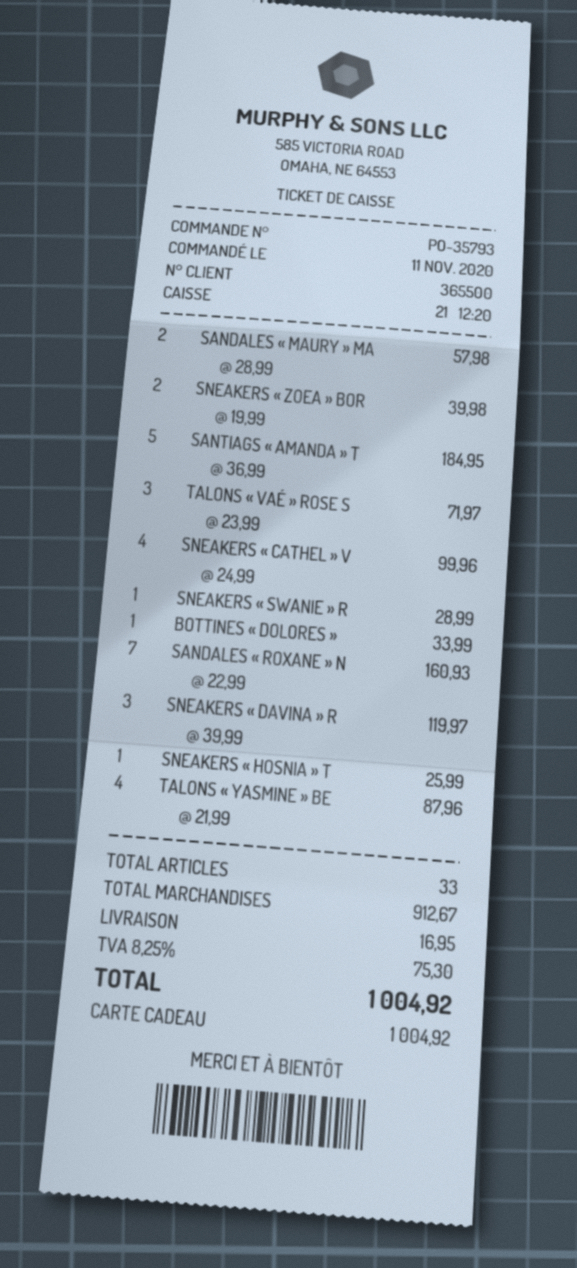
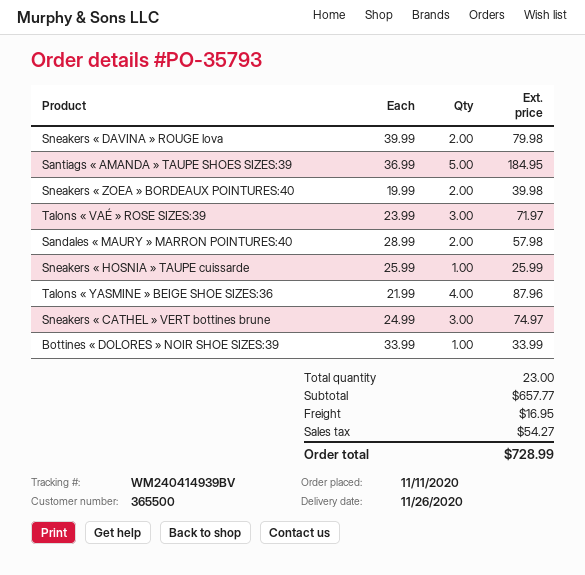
SNEAKERS « CATHEL » V: 4 x 24.99 = 99.96 -> 3 x 24.99 = 74.97
SNEAKERS « SWANIE » R: 1 x 28.99 = 28.99 -> none
SANDALES « ROXANE » N: 7 x 22.99 = 160.93 -> none
SNEAKERS « DAVINA » R: 3 x 39.99 = 119.97 -> 2 x 39.99 = 79.98
total quantity: 33 -> 23
subtotal: 912.67 -> 657.77
tax: 75.30 -> 54.27
total: 1004.92 -> 728.99

